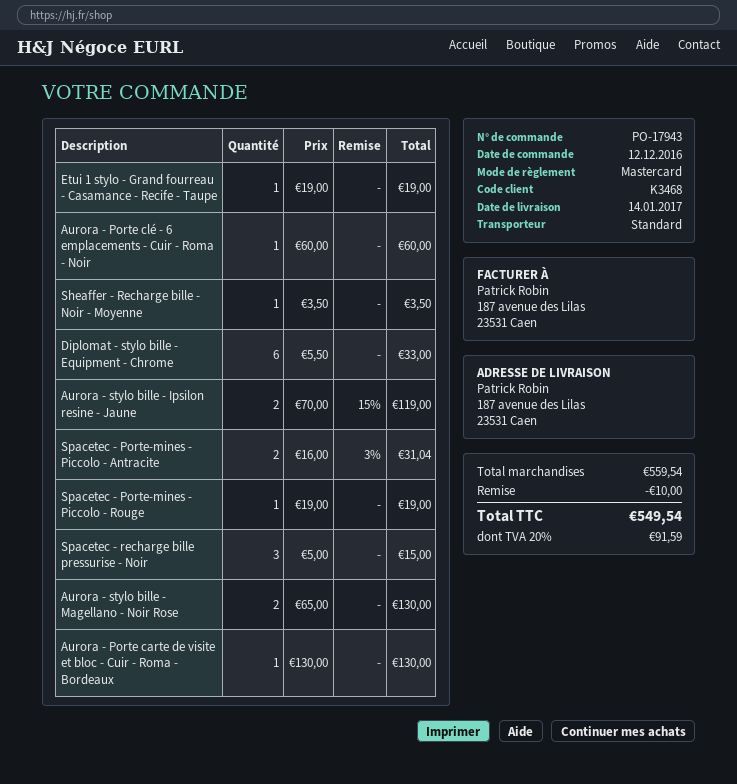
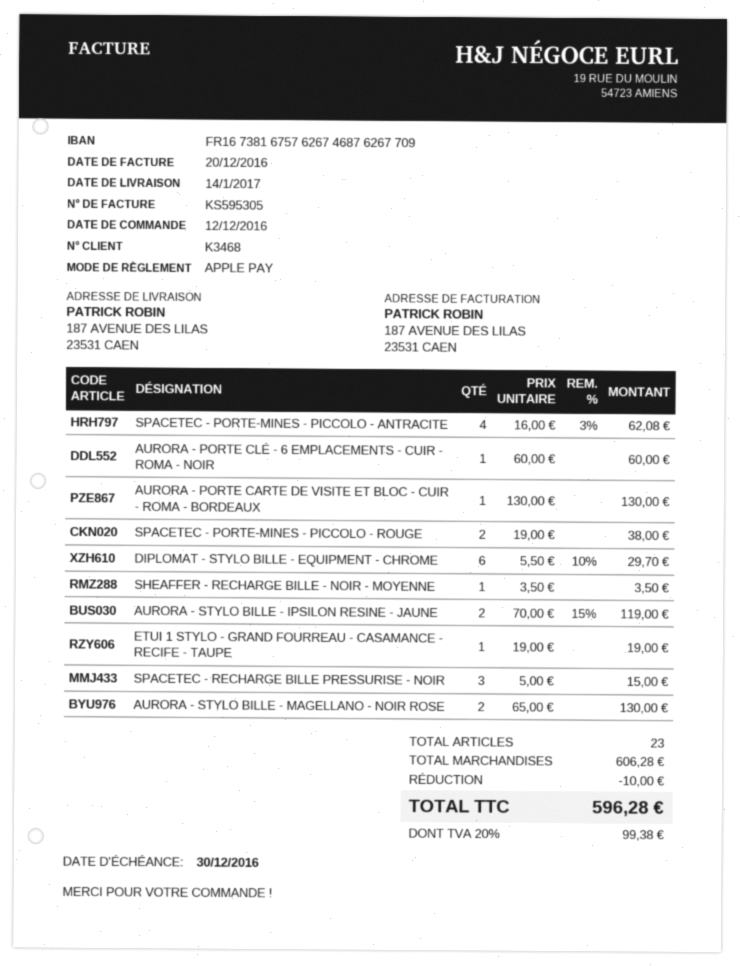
payment method: Mastercard -> Apple Pay
Diplomat - stylo bille - Equipment - Chrome: 6 x 5.50 = 33.00 -> 6 x 5.50 - 10% = 29.70
Spacetec - Porte-mines - Piccolo - Antracite: 2 x 16.00 - 3% = 31.04 -> 4 x 16.00 - 3% = 62.08
Spacetec - Porte-mines - Piccolo - Rouge: 1 x 19.00 = 19.00 -> 2 x 19.00 = 38.00
subtotal: 559.54 -> 606.28
tax: 20% = 91.59 -> 20% = 99.38
total: 549.54 -> 596.28

